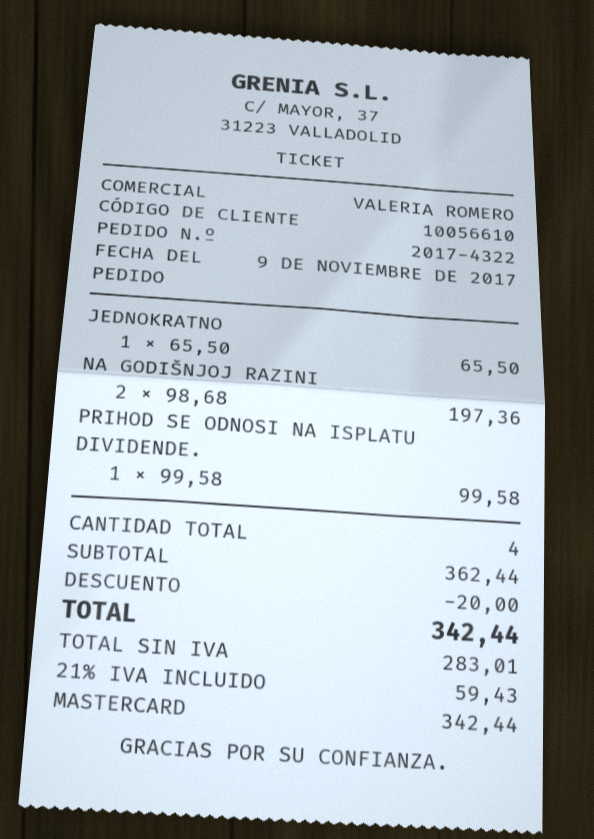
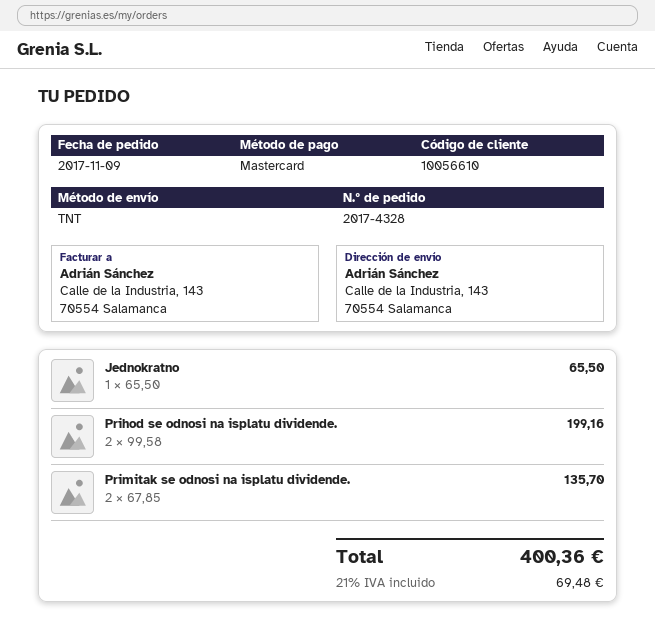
order number: 2017-4322 -> 2017-4328
NA GODIŠNJOJ RAZINI: 2 x 98.68 = 197.36 -> none
PRIHOD SE ODNOSI NA ISPLATU DIVIDENDE.: 1 x 99.58 = 99.58 -> 2 x 99.58 = 199.16
Primitak se odnosi na isplatu dividende.: none -> 2 x 67.85 = 135.70
discount: 20.00 -> none
tax: 21% = 59.43 -> 21% = 69.48
total: 342.44 -> 400.36

